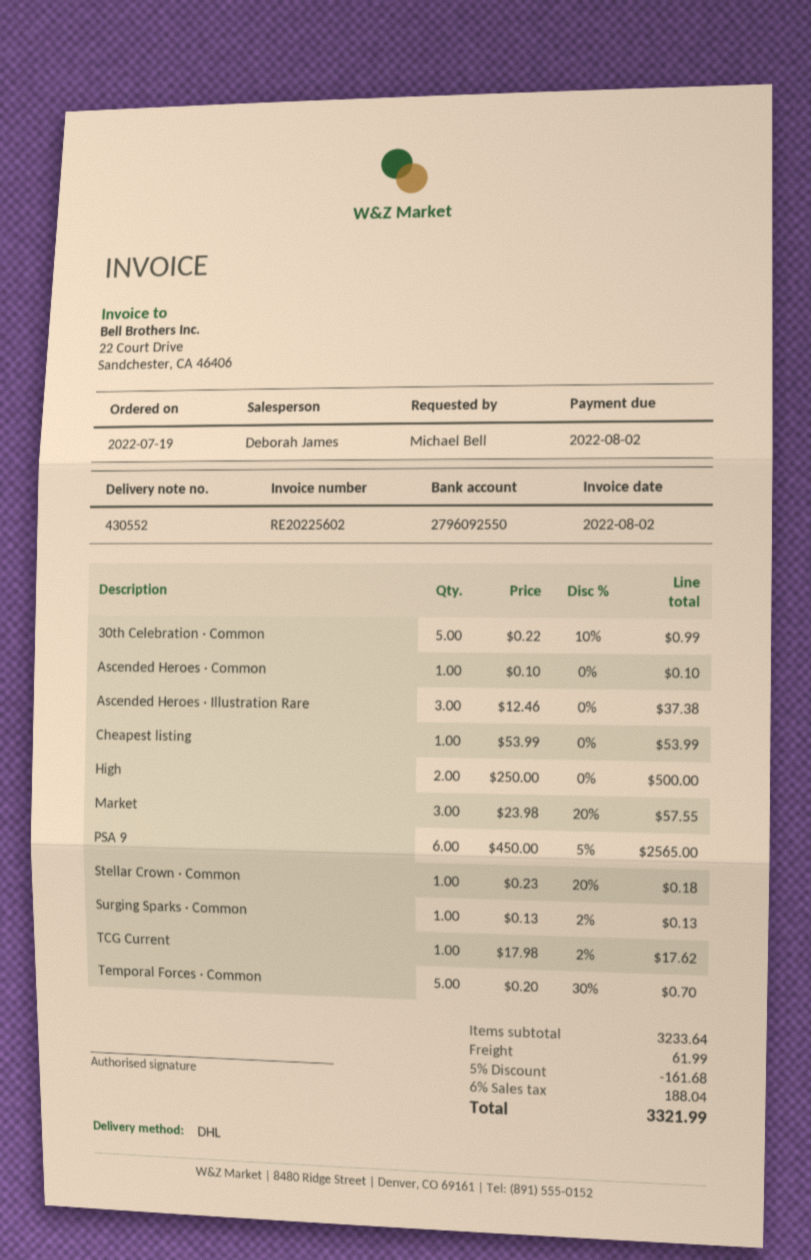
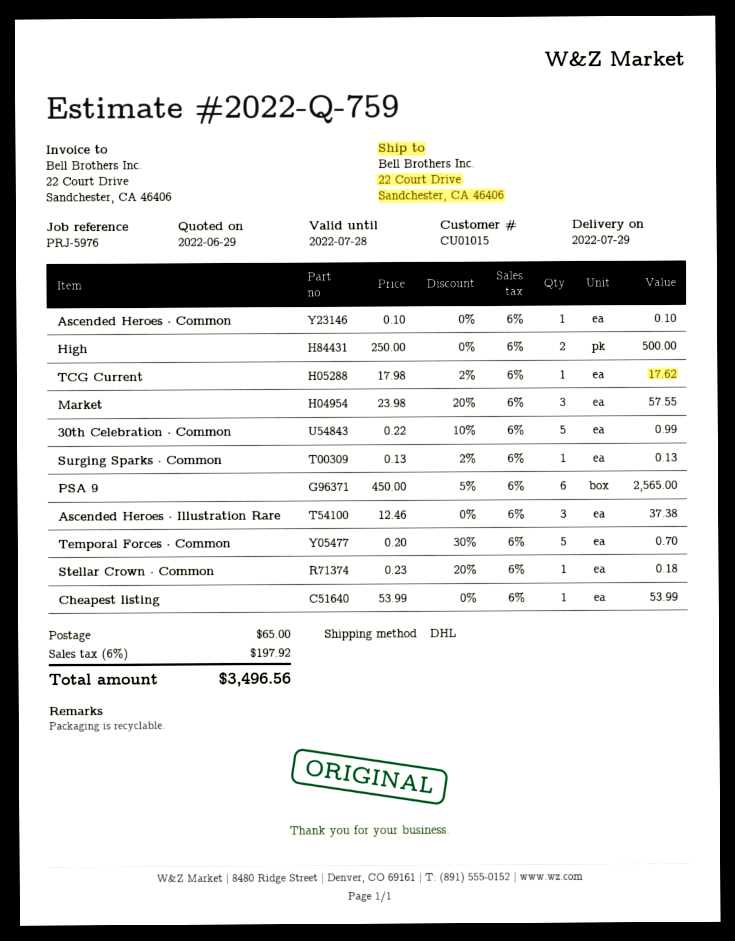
discount: 5% = 161.68 -> none
shipping: 61.99 -> 65.00
tax: 6% = 188.04 -> 6% = 197.92
total: 3321.99 -> 3496.56

